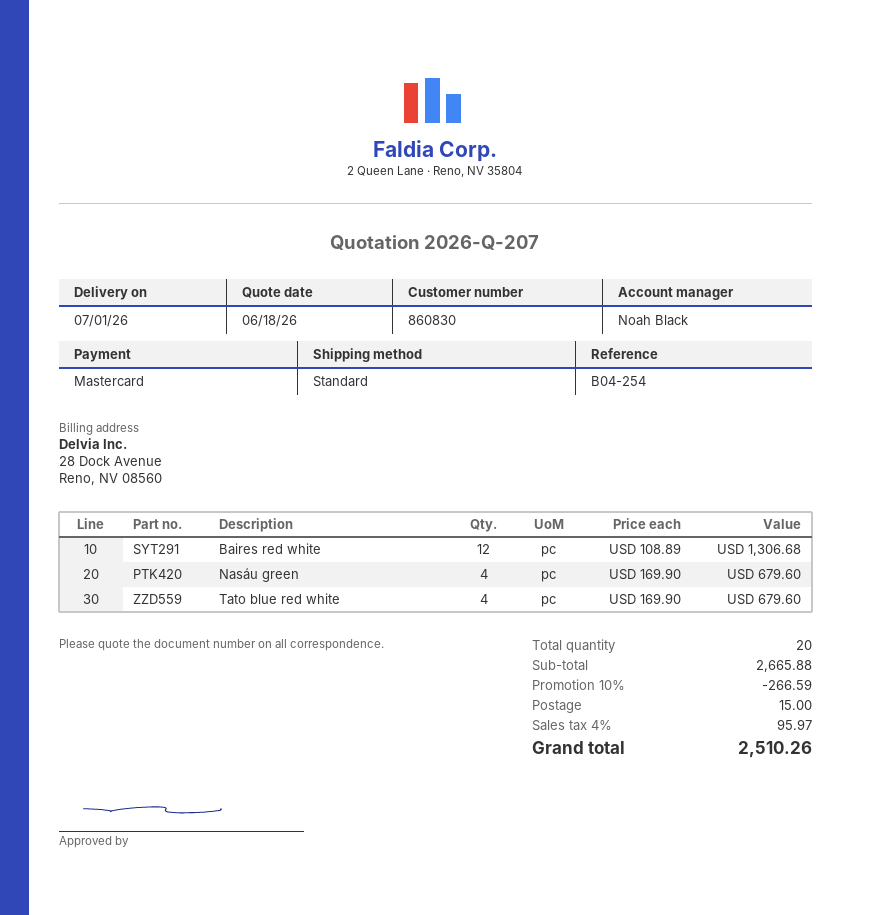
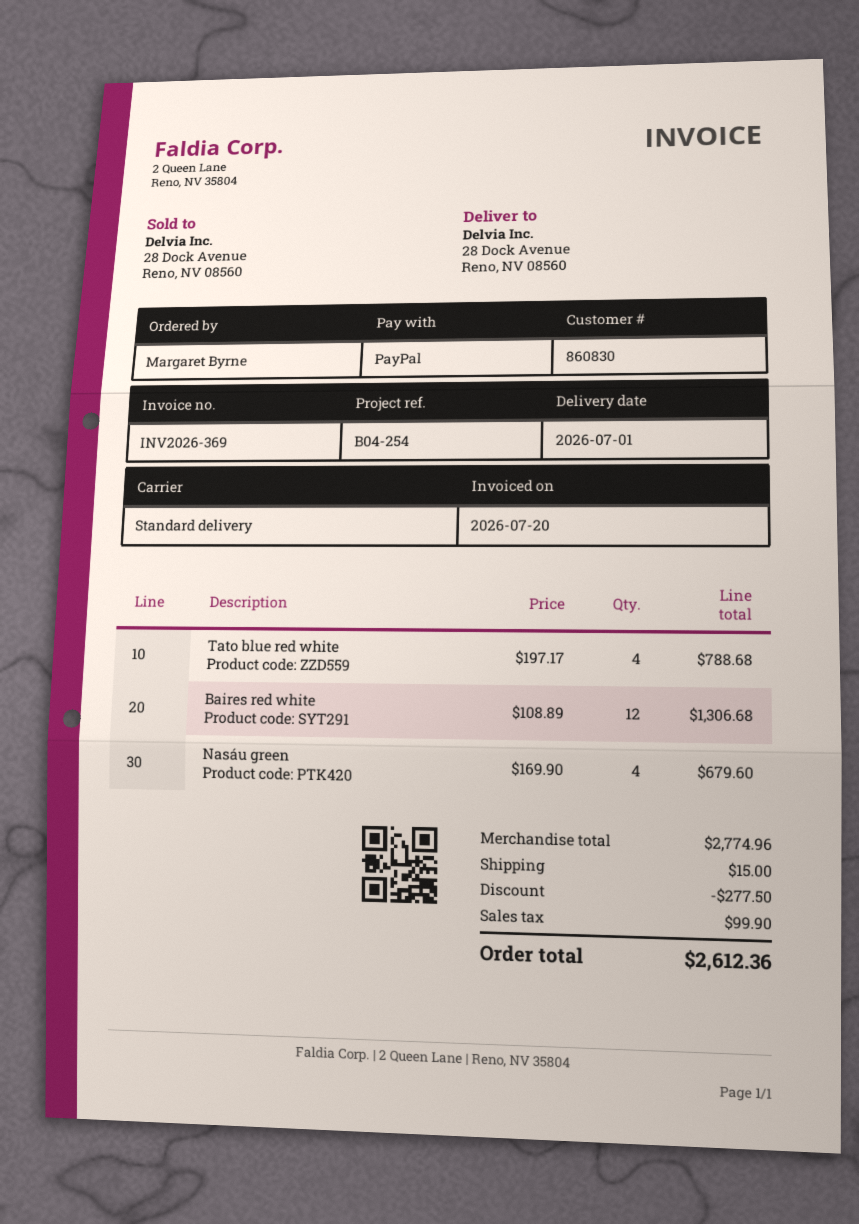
payment method: Mastercard -> PayPal
Tato blue red white: 4 x 169.90 = 679.60 -> 4 x 197.17 = 788.68
subtotal: 2665.88 -> 2774.96
discount: 266.59 -> 277.50
tax: 95.97 -> 99.90
total: 2510.26 -> 2612.36

